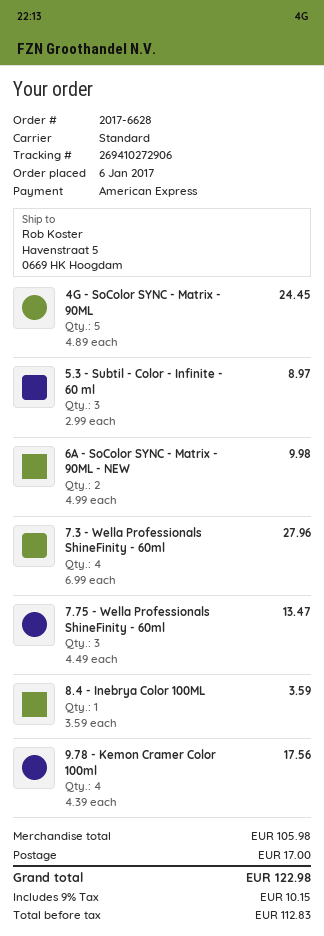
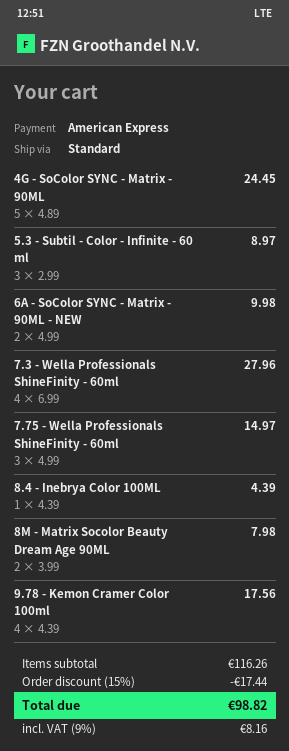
7.75 - Wella Professionals ShineFinity - 60ml: 3 x 4.49 = 13.47 -> 3 x 4.99 = 14.97
8.4 - Inebrya Color 100ML: 1 x 3.59 = 3.59 -> 1 x 4.39 = 4.39
8M - Matrix Socolor Beauty Dream Age 90ML: none -> 2 x 3.99 = 7.98
subtotal: 105.98 -> 116.26
discount: none -> 15% = 17.44
shipping: 17.00 -> none
tax: 9% = 10.15 -> 9% = 8.16
total: 122.98 -> 98.82

